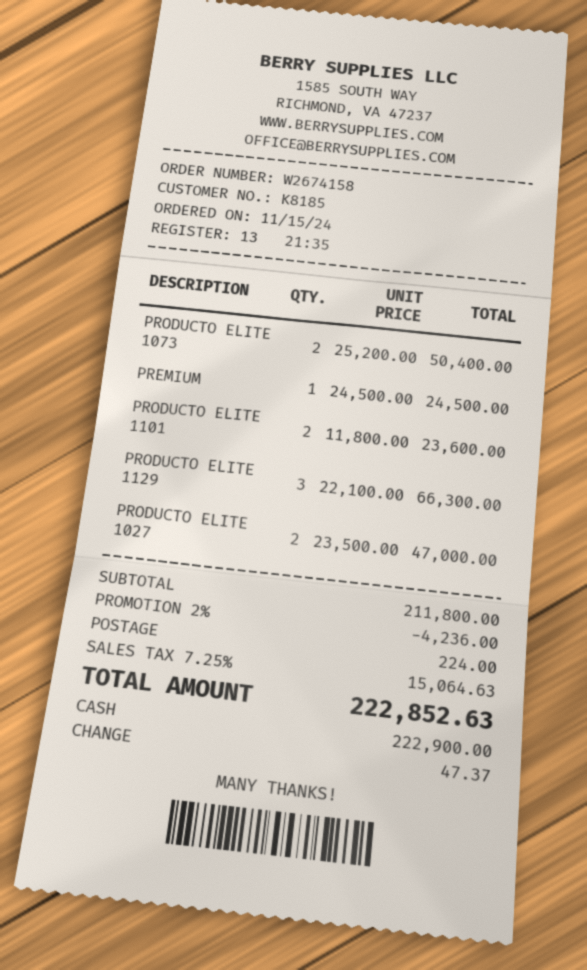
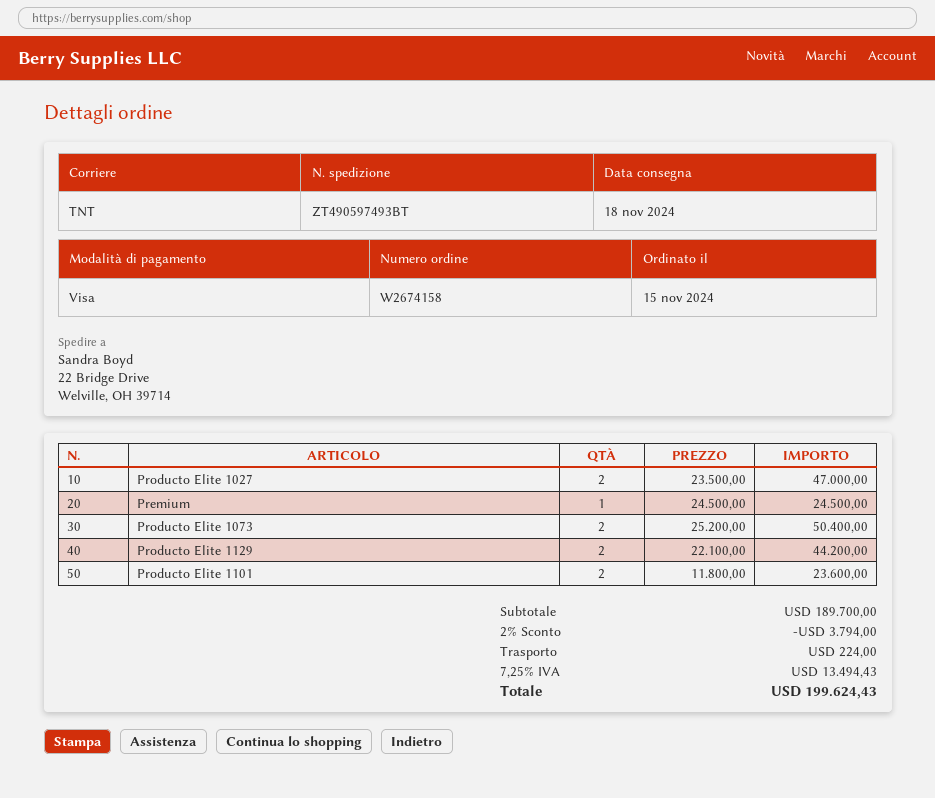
payment method: cash -> Visa
PRODUCTO ELITE 1129: 3 x 22100.00 = 66300.00 -> 2 x 22100.00 = 44200.00
subtotal: 211800.00 -> 189700.00
discount: 2% = 4236.00 -> 2% = 3794.00
tax: 7.25% = 15064.63 -> 7.25% = 13494.43
total: 222852.63 -> 199624.43

